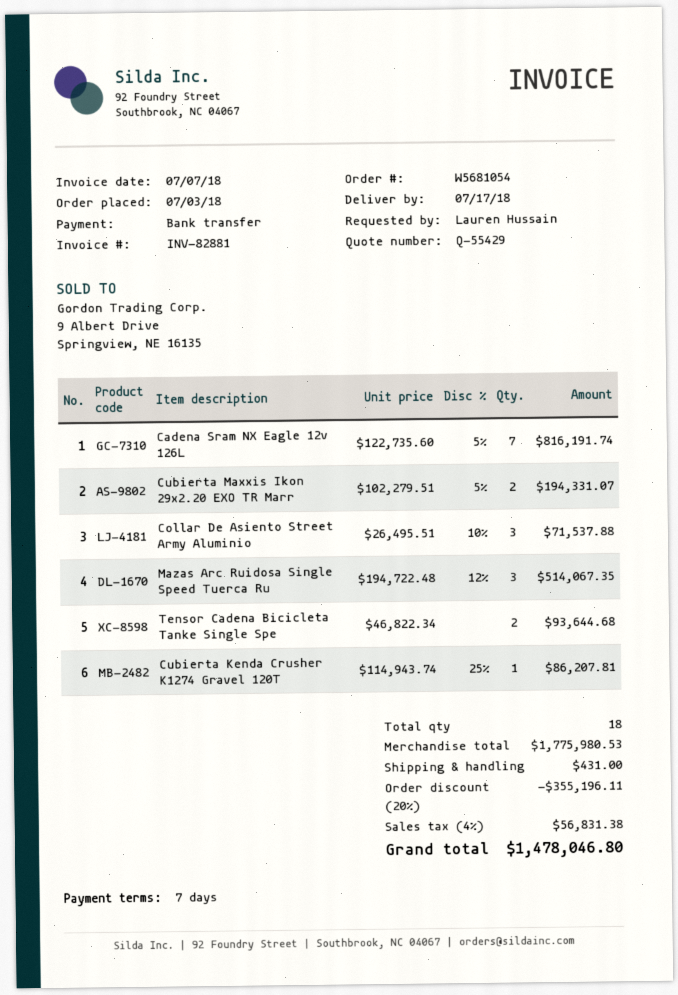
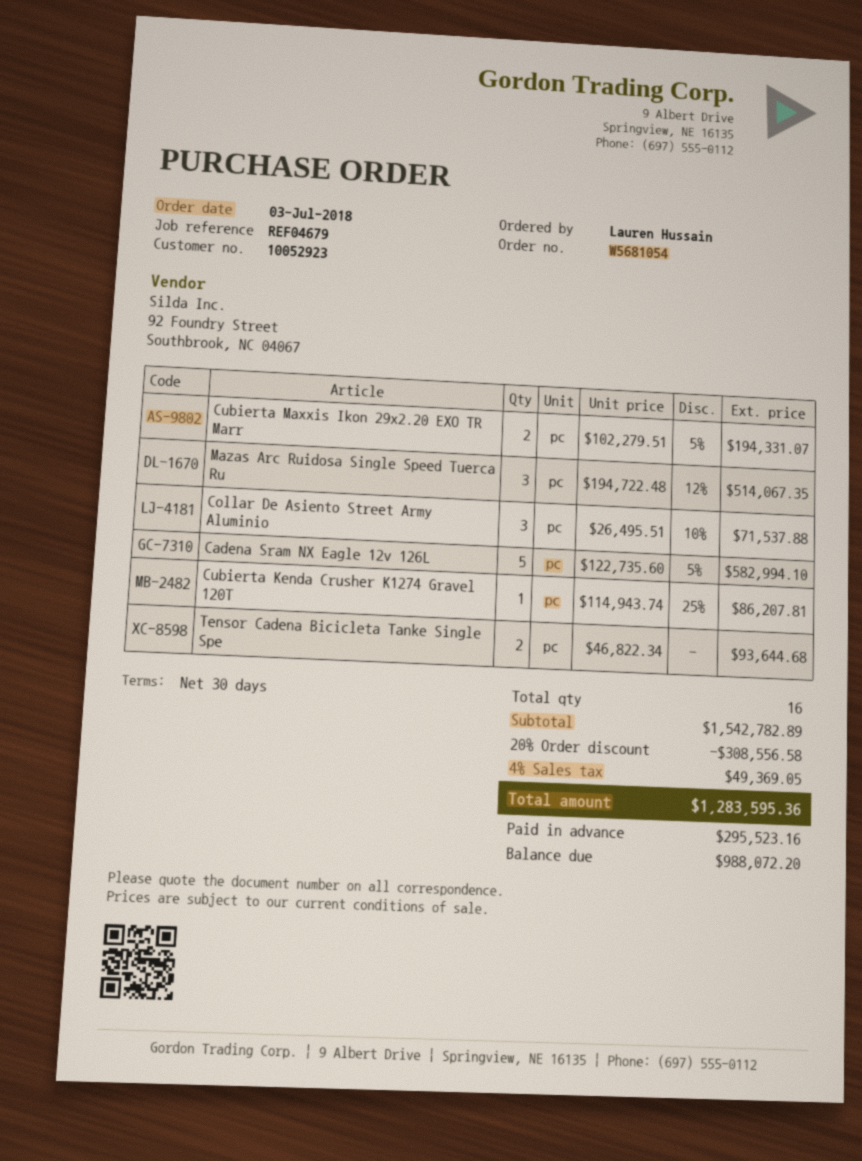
payment terms: 7 days -> 30 days
Cadena Sram NX Eagle 12v 126L: 7 x 122735.60 - 5% = 816191.74 -> 5 x 122735.60 - 5% = 582994.10
total quantity: 18 -> 16
subtotal: 1775980.53 -> 1542782.89
discount: 20% = 355196.11 -> 20% = 308556.58
shipping: 431.00 -> none
tax: 4% = 56831.38 -> 4% = 49369.05
total: 1478046.80 -> 1283595.36

